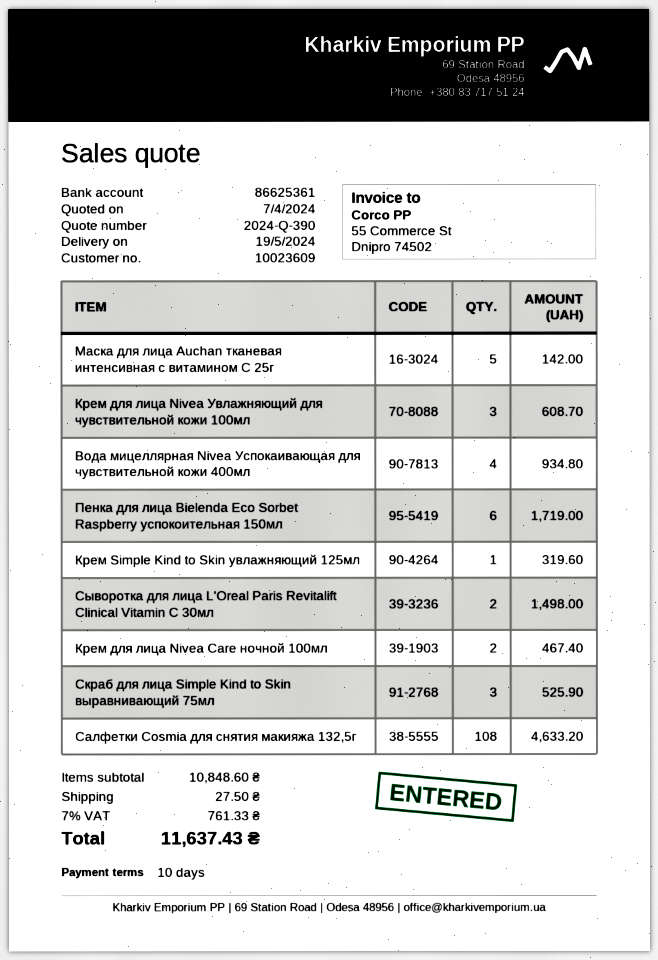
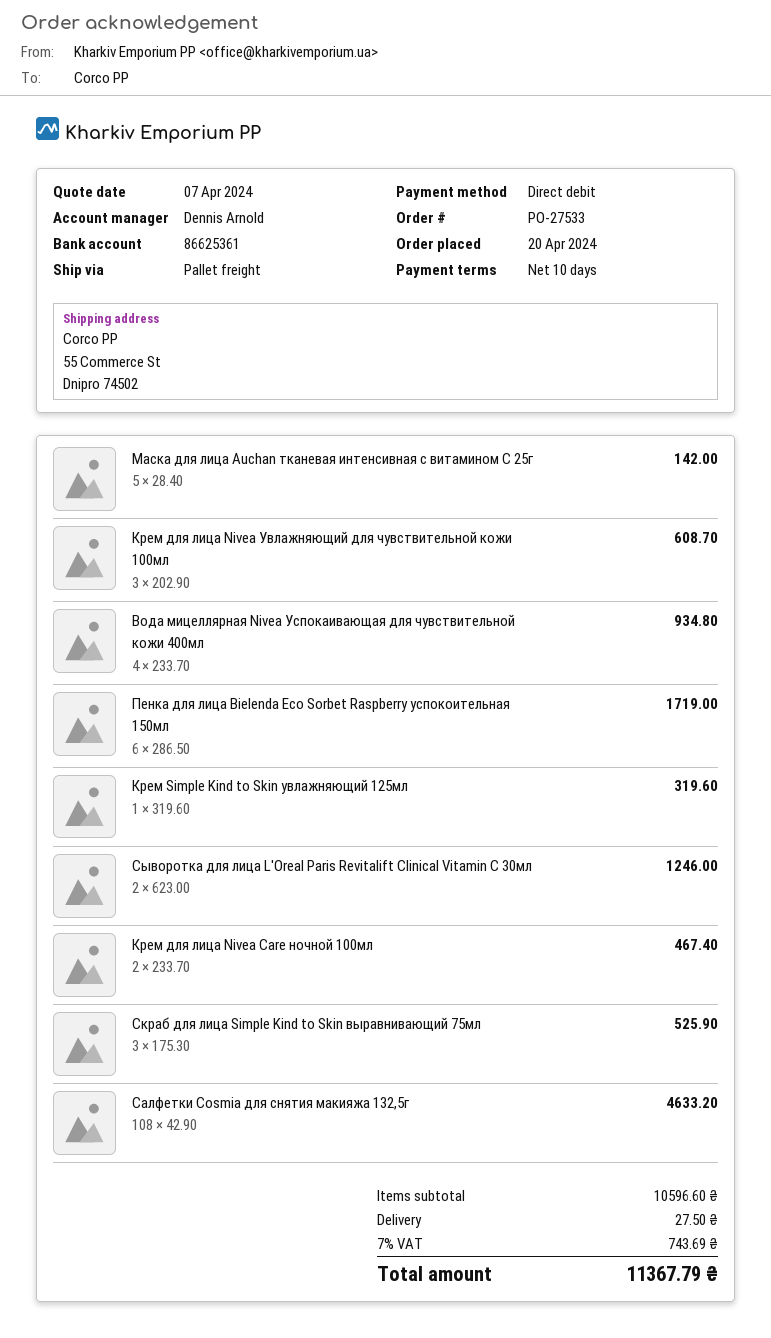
Сыворотка для лица L'Oreal Paris Revitalift Clinical Vitamin C 30мл: 2 for 1498.00 -> 2 for 1246.00
subtotal: 10848.60 -> 10596.60
tax: 7% = 761.33 -> 7% = 743.69
total: 11637.43 -> 11367.79

